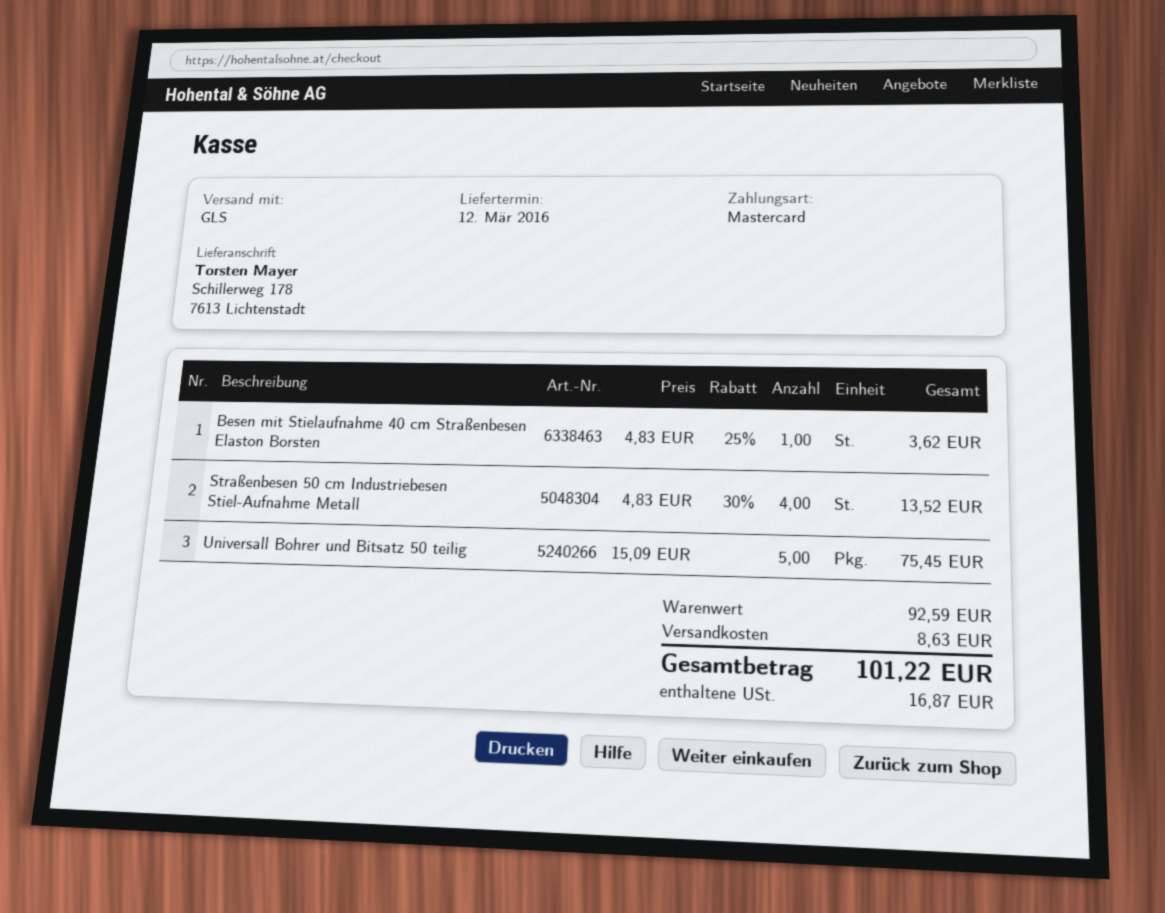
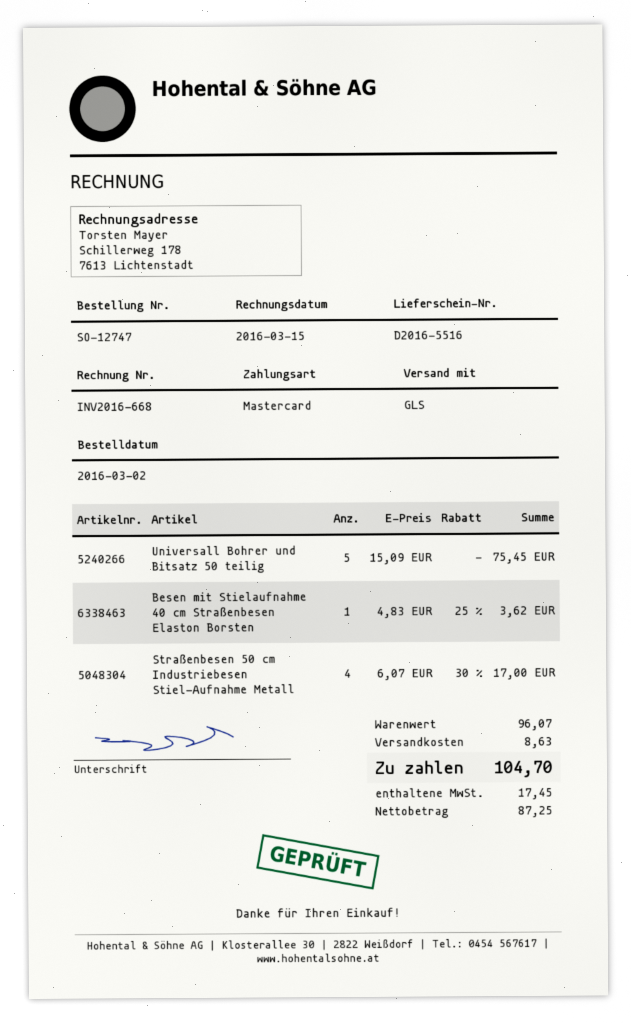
Straßenbesen 50 cm Industriebesen Stiel-Aufnahme Metall: 4 x 4.83 - 30% = 13.52 -> 4 x 6.07 - 30% = 17.00
subtotal: 92.59 -> 96.07
tax: 16.87 -> 17.45
total: 101.22 -> 104.70

